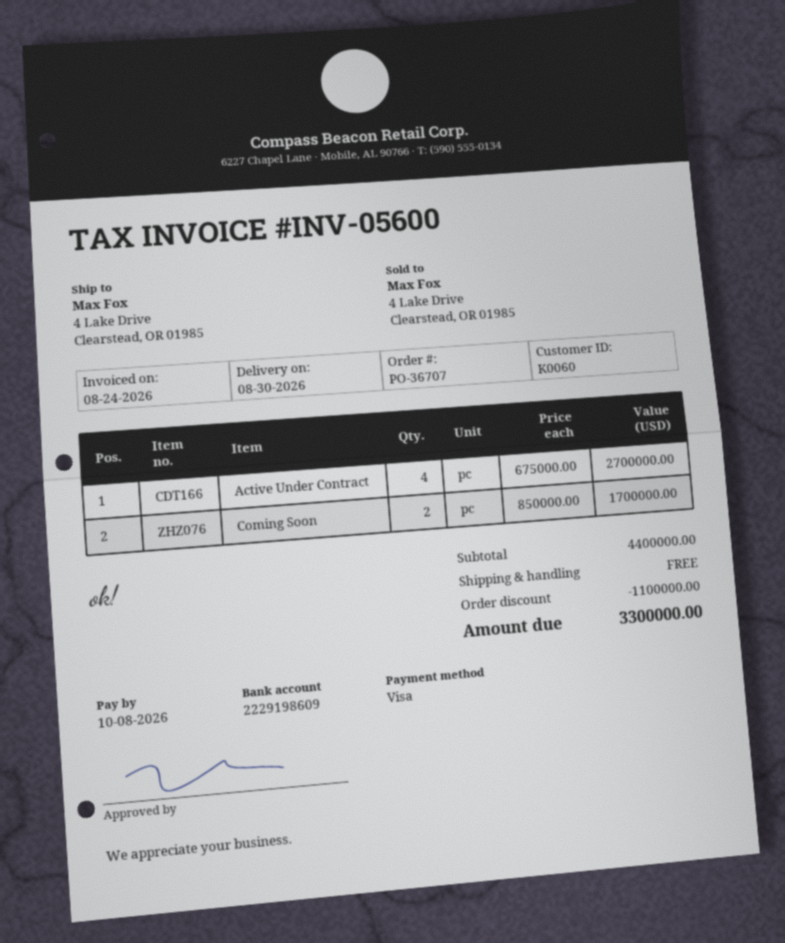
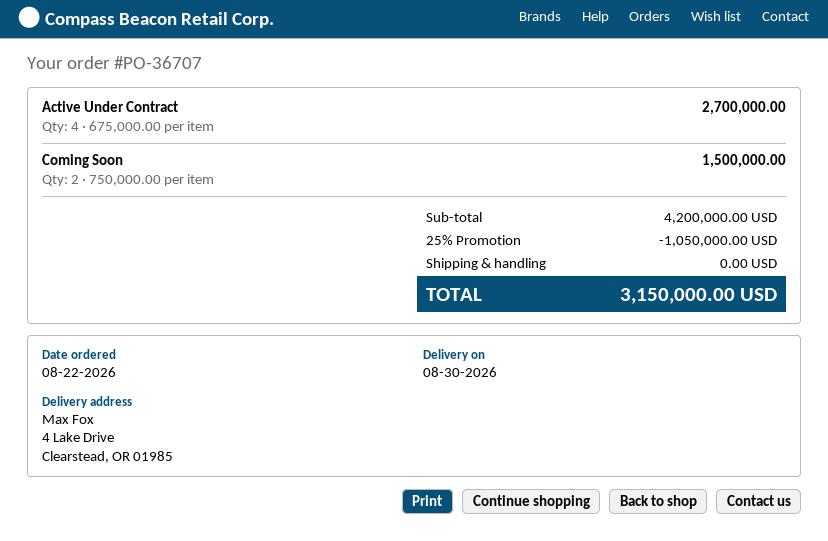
Coming Soon: 2 x 850000.00 = 1700000.00 -> 2 x 750000.00 = 1500000.00
subtotal: 4400000.00 -> 4200000.00
discount: 1100000.00 -> 1050000.00
total: 3300000.00 -> 3150000.00

